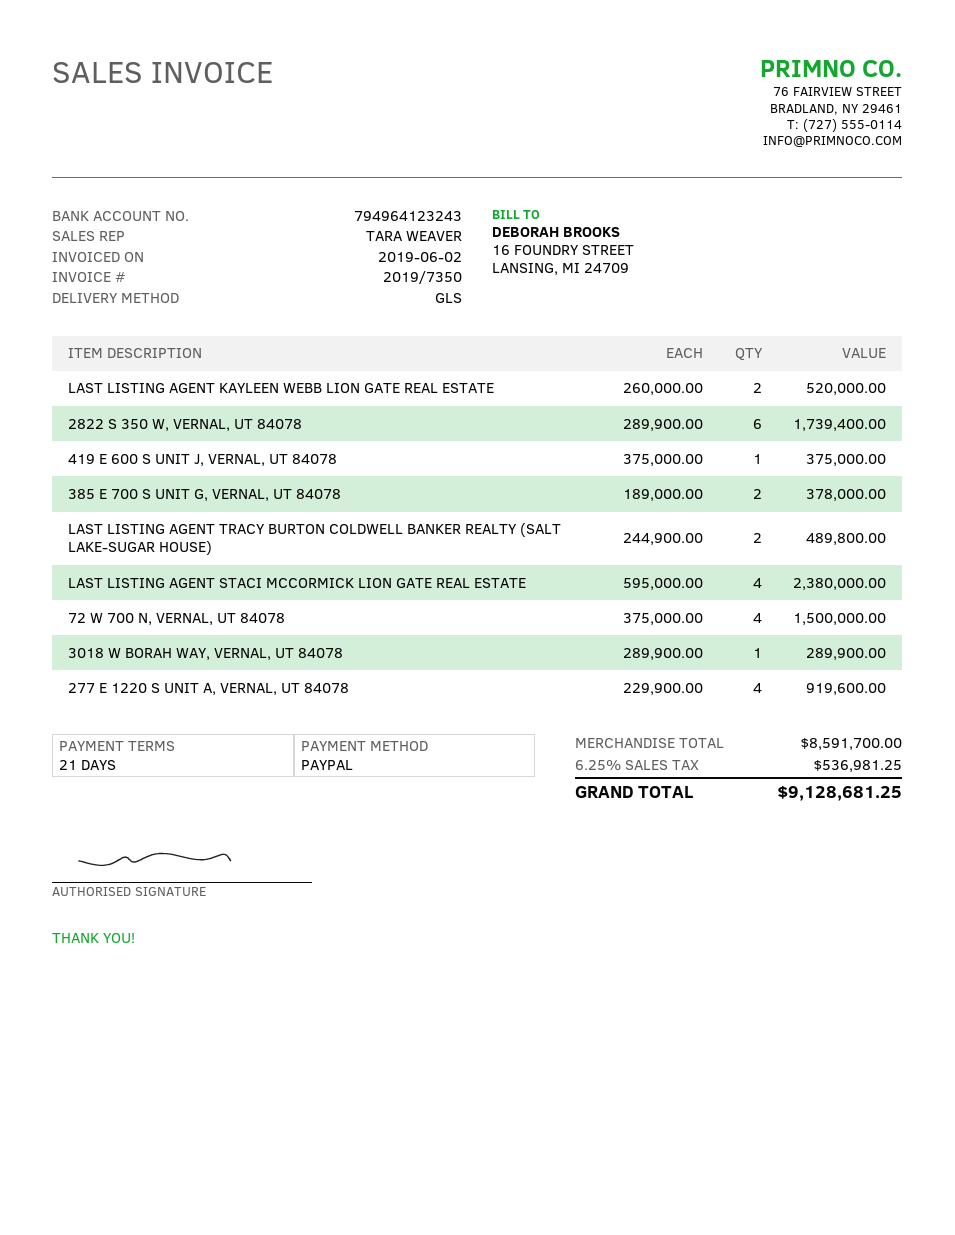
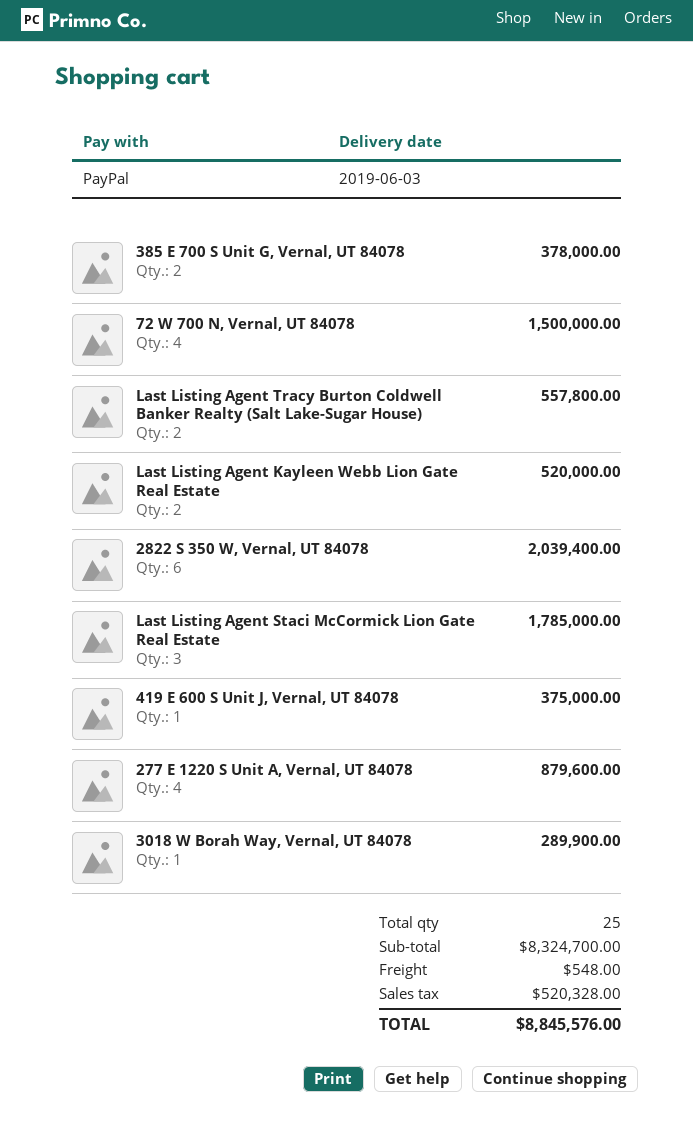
2822 S 350 W, VERNAL, UT 84078: 6 for 1739400.00 -> 6 for 2039400.00
LAST LISTING AGENT TRACY BURTON COLDWELL BANKER REALTY (SALT LAKE-SUGAR HOUSE): 2 for 489800.00 -> 2 for 557800.00
LAST LISTING AGENT STACI MCCORMICK LION GATE REAL ESTATE: 4 for 2380000.00 -> 3 for 1785000.00
277 E 1220 S UNIT A, VERNAL, UT 84078: 4 for 919600.00 -> 4 for 879600.00
subtotal: 8591700.00 -> 8324700.00
shipping: none -> 548.00
tax: 536981.25 -> 520328.00
total: 9128681.25 -> 8845576.00

